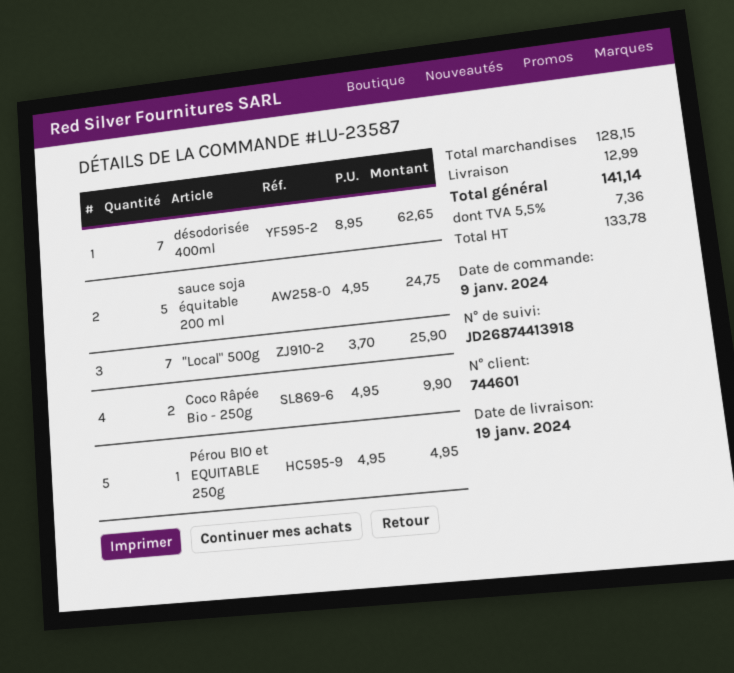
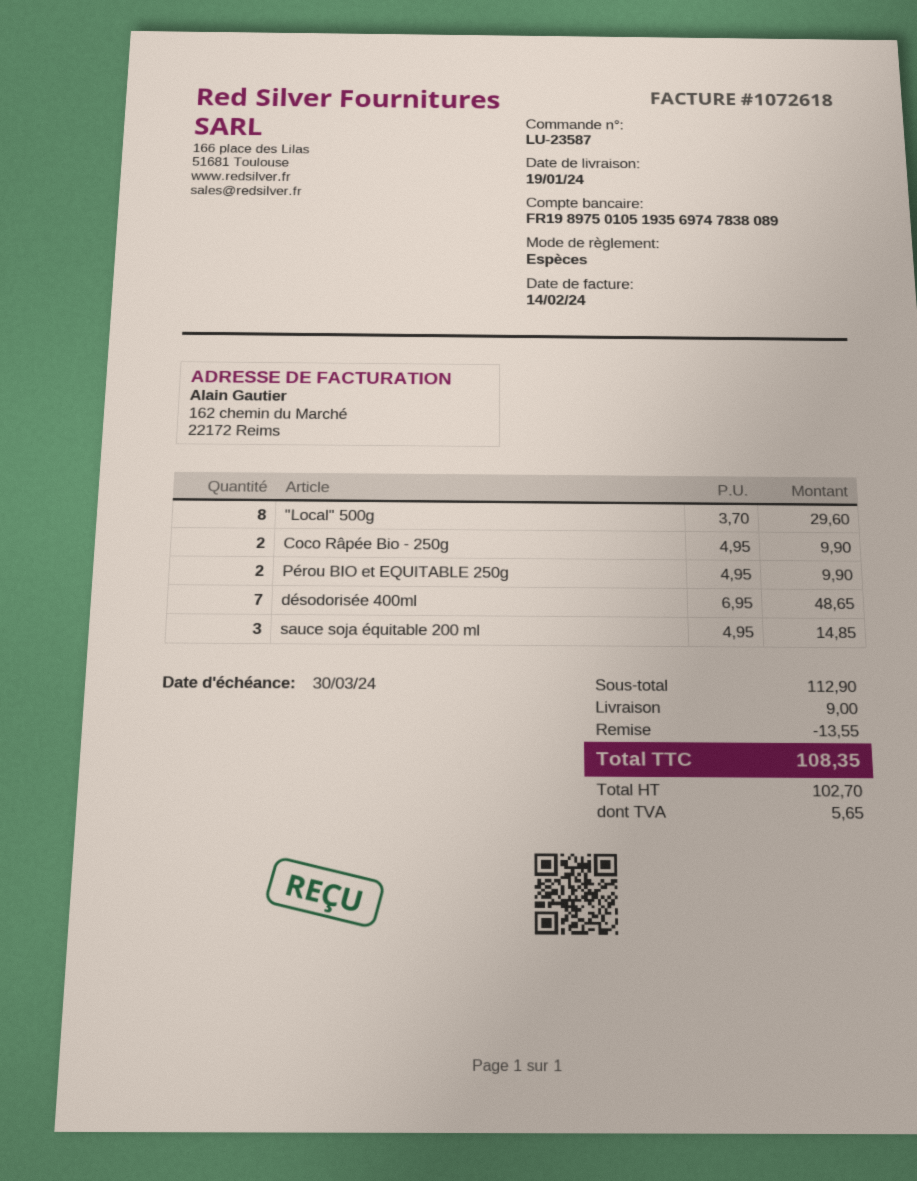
désodorisée 400ml: 7 x 8.95 = 62.65 -> 7 x 6.95 = 48.65
sauce soja équitable 200 ml: 5 x 4.95 = 24.75 -> 3 x 4.95 = 14.85
"Local" 500g: 7 x 3.70 = 25.90 -> 8 x 3.70 = 29.60
Pérou BIO et EQUITABLE 250g: 1 x 4.95 = 4.95 -> 2 x 4.95 = 9.90
subtotal: 128.15 -> 112.90
discount: none -> 13.55
shipping: 12.99 -> 9.00
net: 133.78 -> 102.70
tax: 7.36 -> 5.65
total: 141.14 -> 108.35

